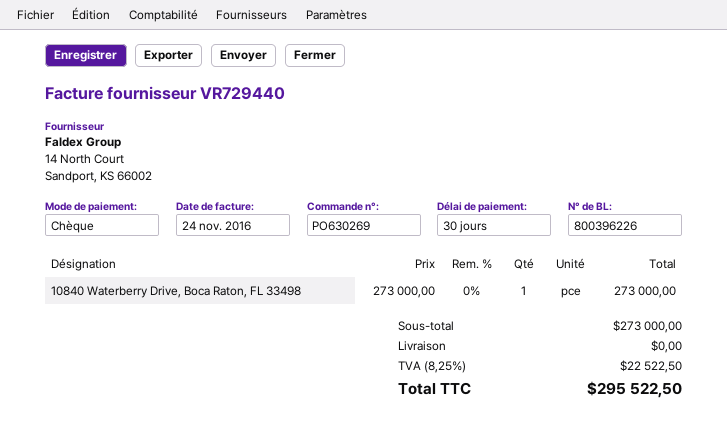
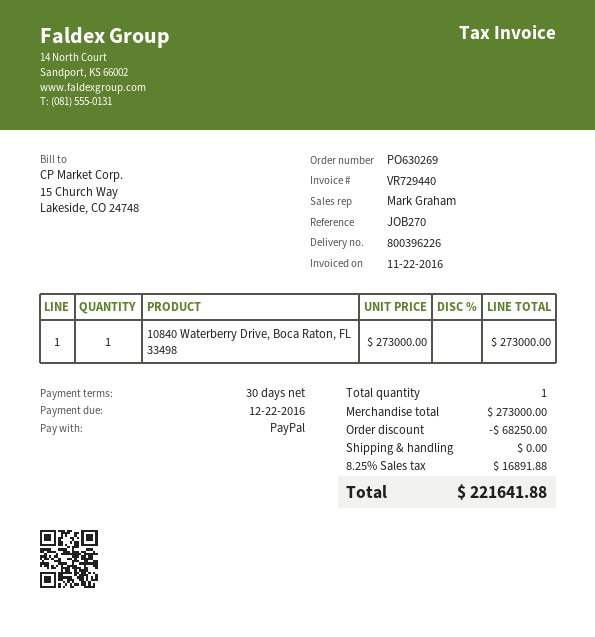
invoice date: 2016-11-24 -> 2016-11-22
payment method: cheque -> PayPal
discount: none -> 68250.00
tax: 8.25% = 22522.50 -> 8.25% = 16891.88
total: 295522.50 -> 221641.88

